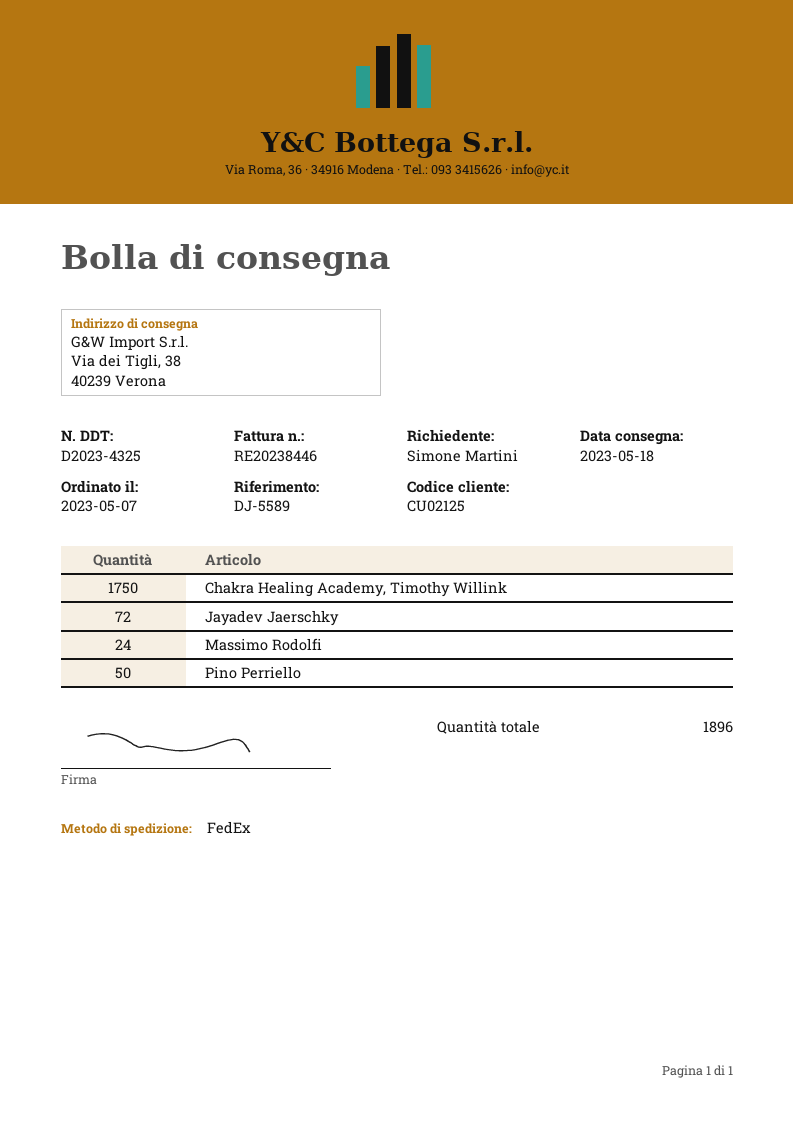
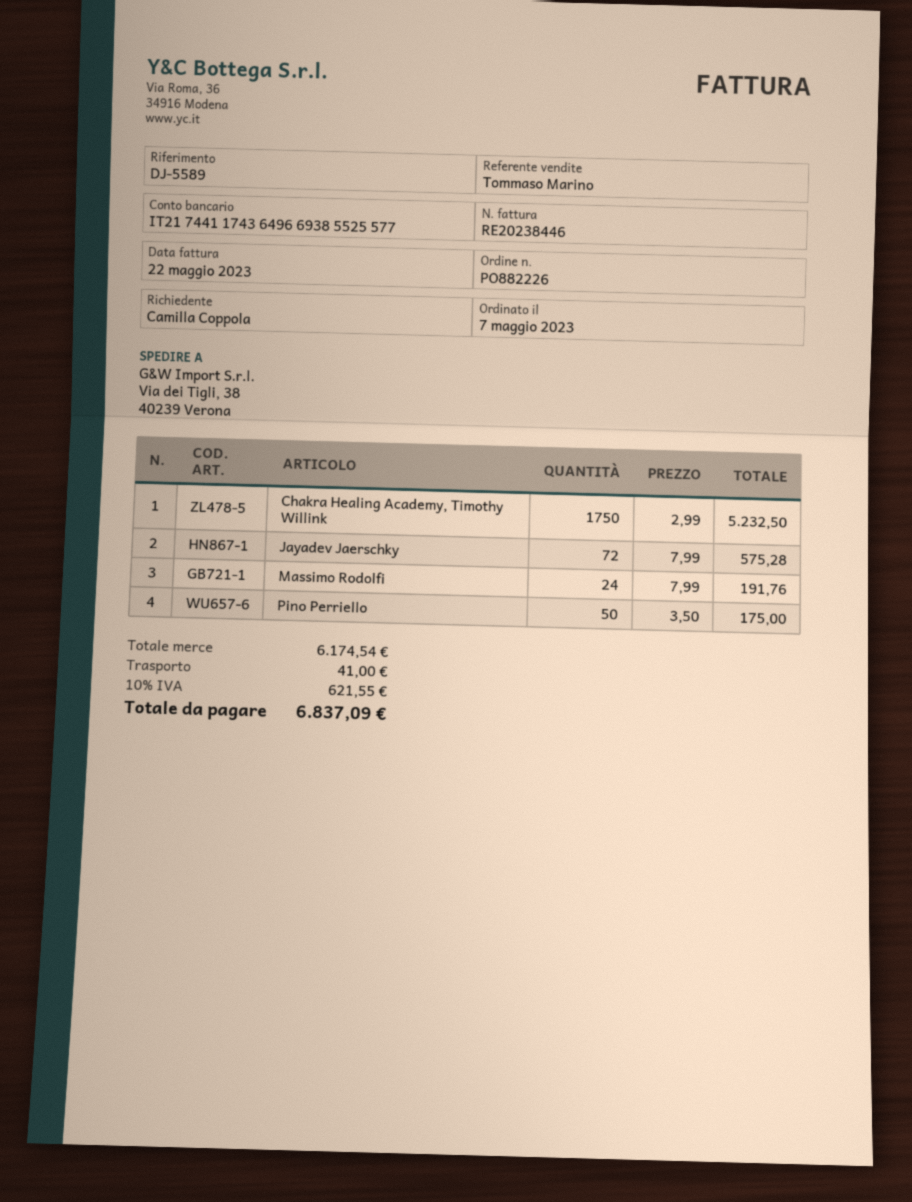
ordered by: Simone Martini -> Camilla Coppola

